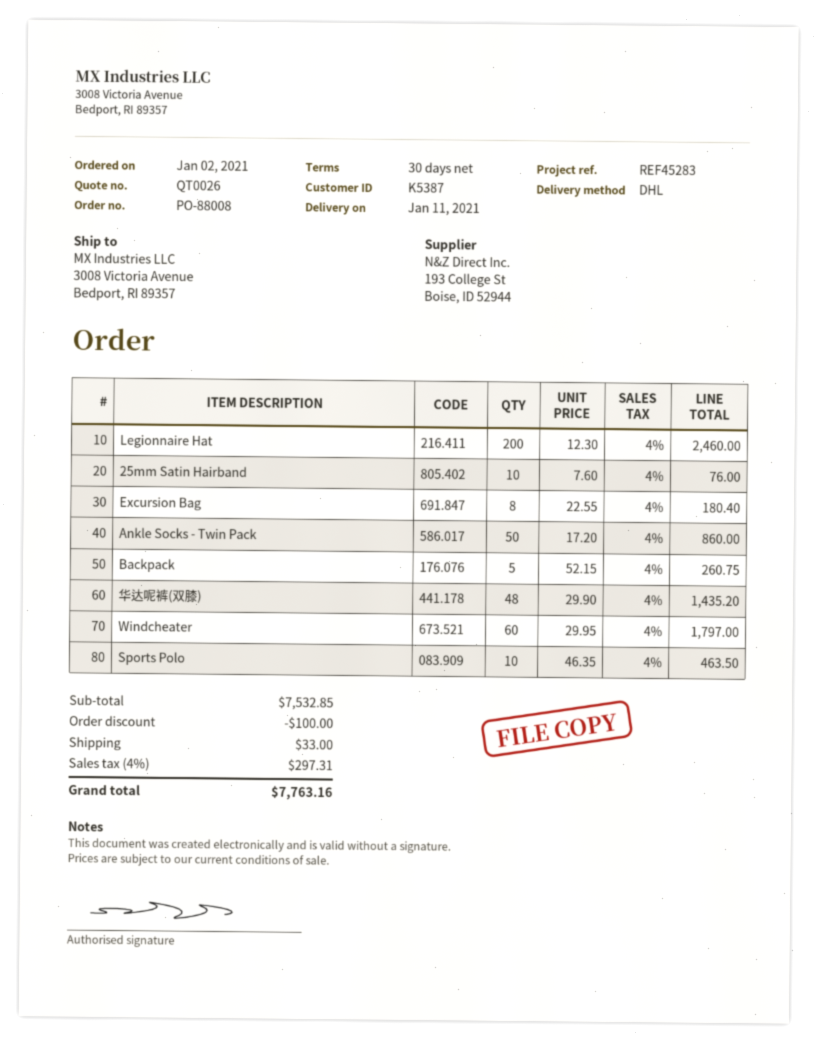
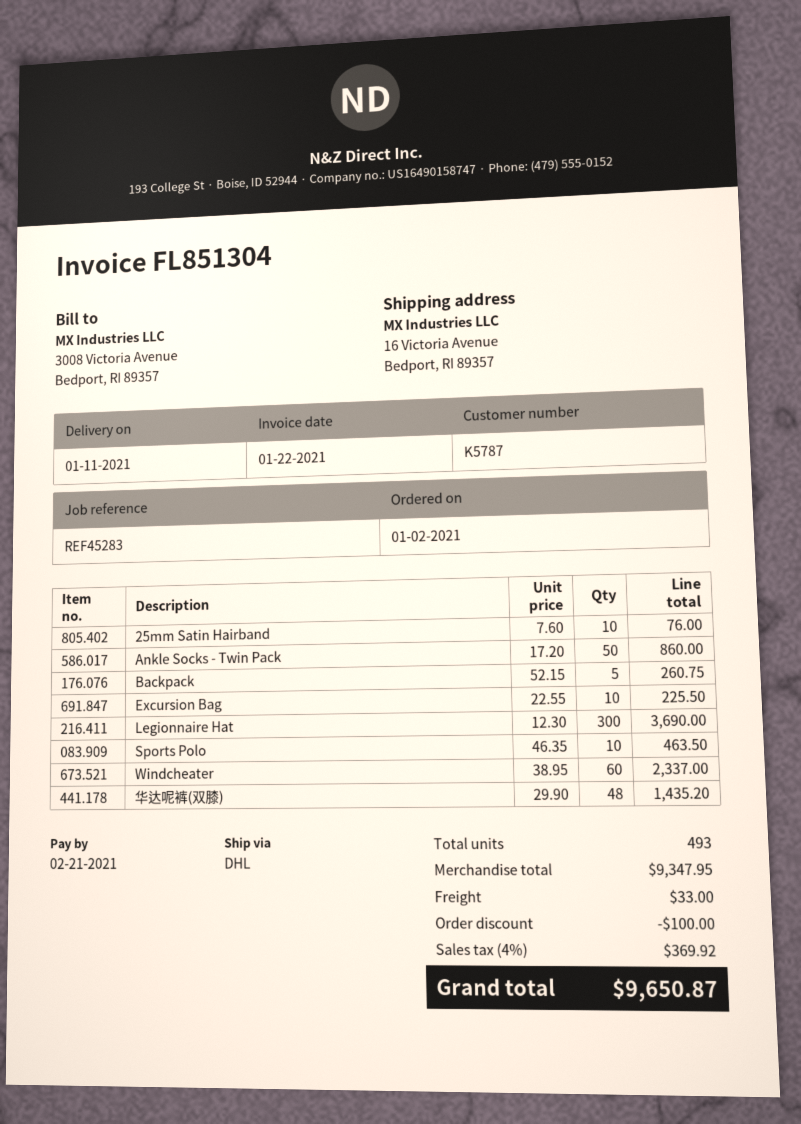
customer number: K5387 -> K5787
ship to: 3008 Victoria Avenue, Bedport, RI 89357 -> 16 Victoria Avenue, Bedport, RI 89357
Legionnaire Hat: 200 x 12.30 = 2460.00 -> 300 x 12.30 = 3690.00
Excursion Bag: 8 x 22.55 = 180.40 -> 10 x 22.55 = 225.50
Windcheater: 60 x 29.95 = 1797.00 -> 60 x 38.95 = 2337.00
subtotal: 7532.85 -> 9347.95
tax: 4% = 297.31 -> 4% = 369.92
total: 7763.16 -> 9650.87

